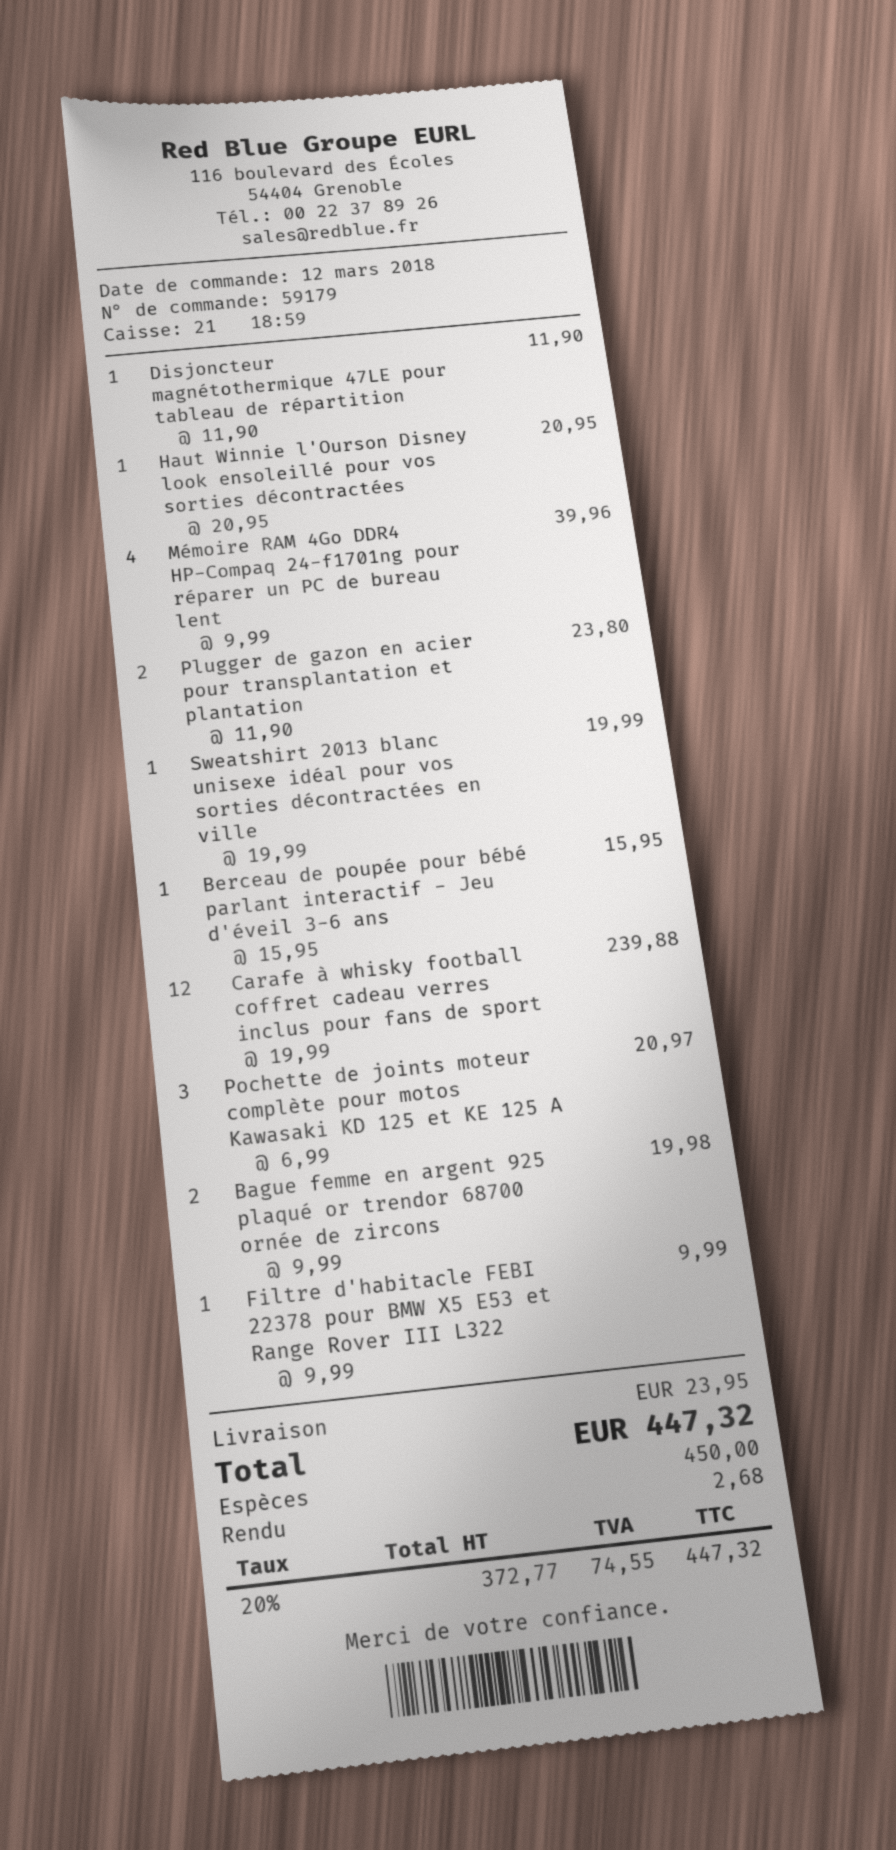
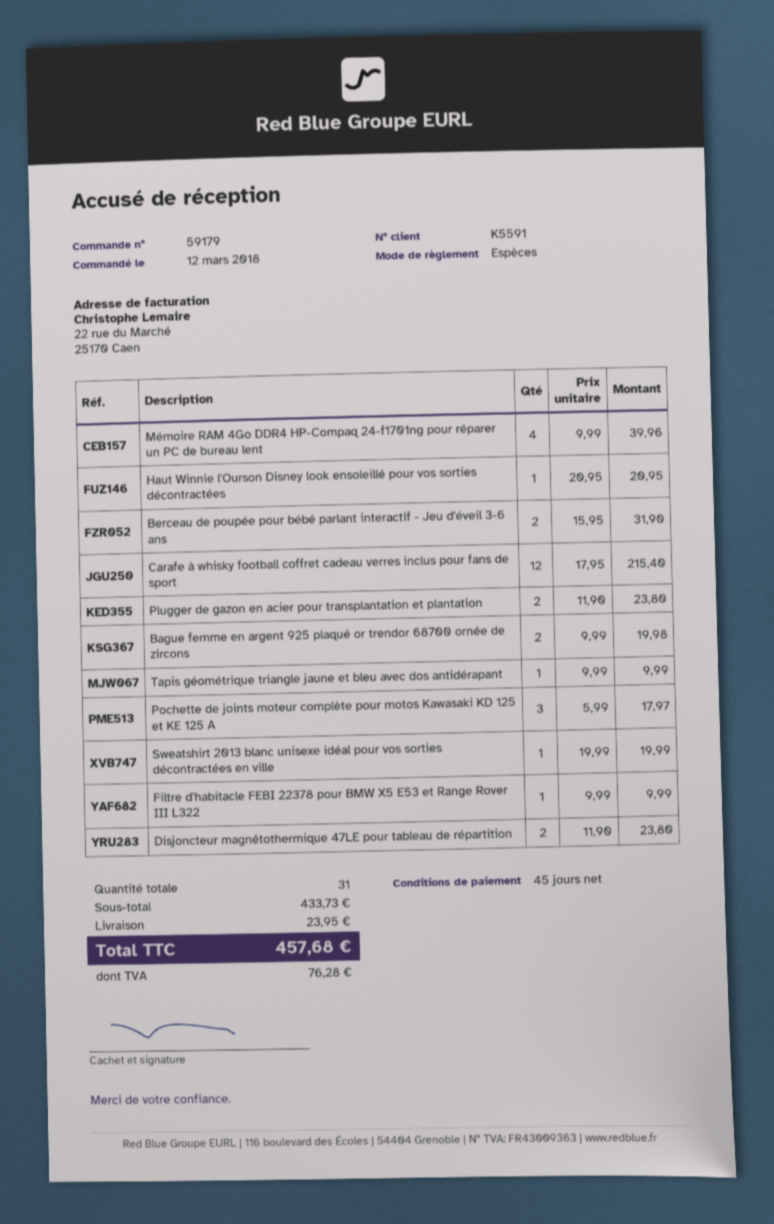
Disjoncteur magnétothermique 47LE pour tableau de répartition: 1 x 11.90 = 11.90 -> 2 x 11.90 = 23.80
Berceau de poupée pour bébé parlant interactif - Jeu d'éveil 3-6 ans: 1 x 15.95 = 15.95 -> 2 x 15.95 = 31.90
Carafe à whisky football coffret cadeau verres inclus pour fans de sport: 12 x 19.99 = 239.88 -> 12 x 17.95 = 215.40
Pochette de joints moteur complète pour motos Kawasaki KD 125 et KE 125 A: 3 x 6.99 = 20.97 -> 3 x 5.99 = 17.97
Tapis géométrique triangle jaune et bleu avec dos antidérapant: none -> 1 x 9.99 = 9.99
tax: 74.55 -> 76.28
total: 447.32 -> 457.68

